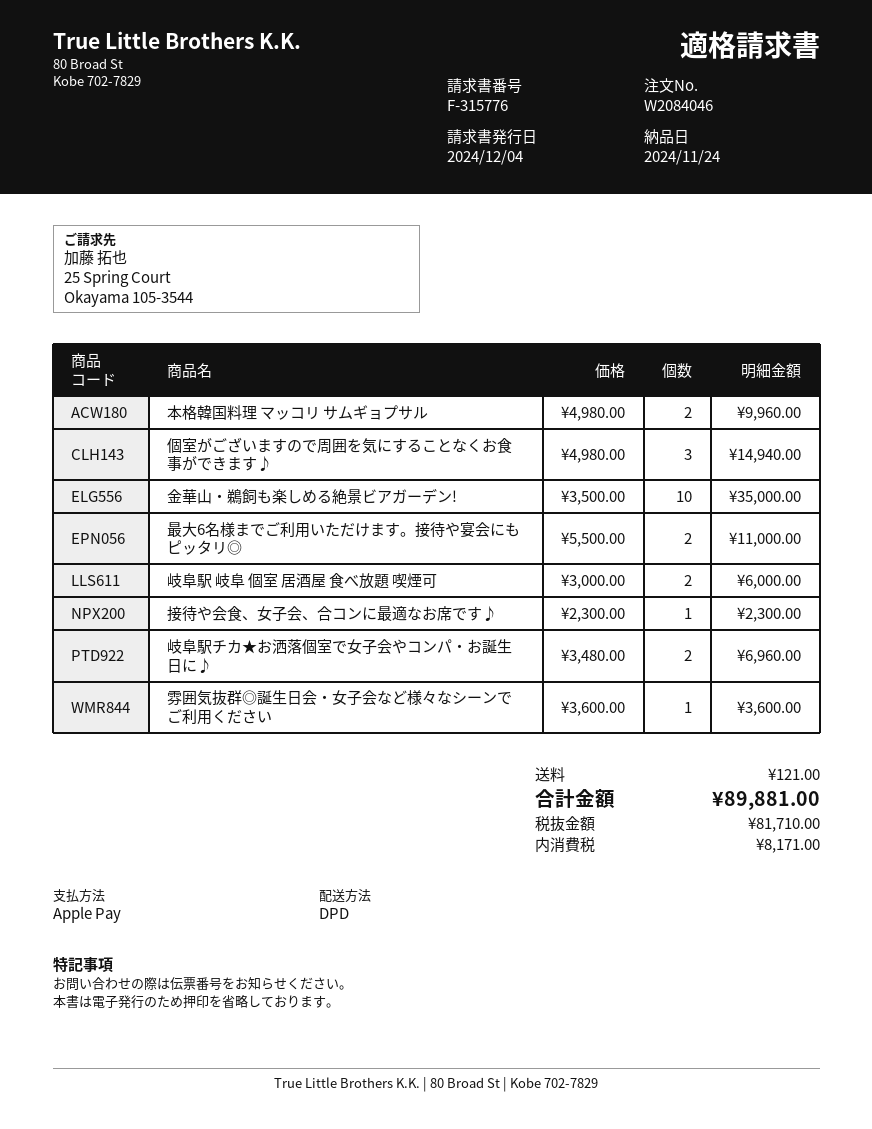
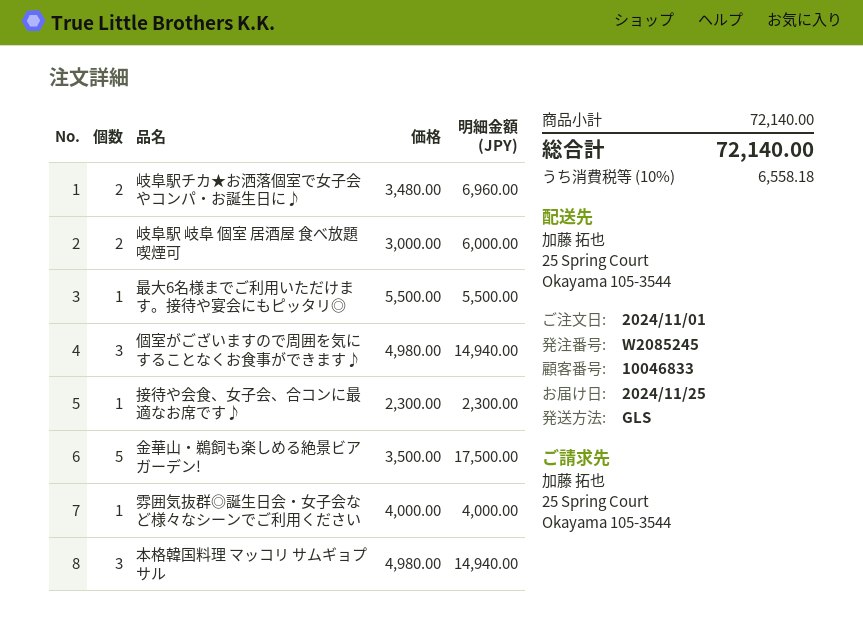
order number: W2084046 -> W2085245
delivery date: 2024-11-24 -> 2024-11-25
shipping method: DPD -> GLS
本格韓国料理 マッコリ サムギョプサル: 2 x 4980.00 = 9960.00 -> 3 x 4980.00 = 14940.00
金華山・鵜飼も楽しめる絶景ビアガーデン!: 10 x 3500.00 = 35000.00 -> 5 x 3500.00 = 17500.00
最大6名様までご利用いただけます。接待や宴会にもピッタリ◎: 2 x 5500.00 = 11000.00 -> 1 x 5500.00 = 5500.00
雰囲気抜群◎誕生日会・女子会など様々なシーンでご利用ください: 1 x 3600.00 = 3600.00 -> 1 x 4000.00 = 4000.00
shipping: 121.00 -> none
tax: 8171.00 -> 6558.18
total: 89881.00 -> 72140.00

